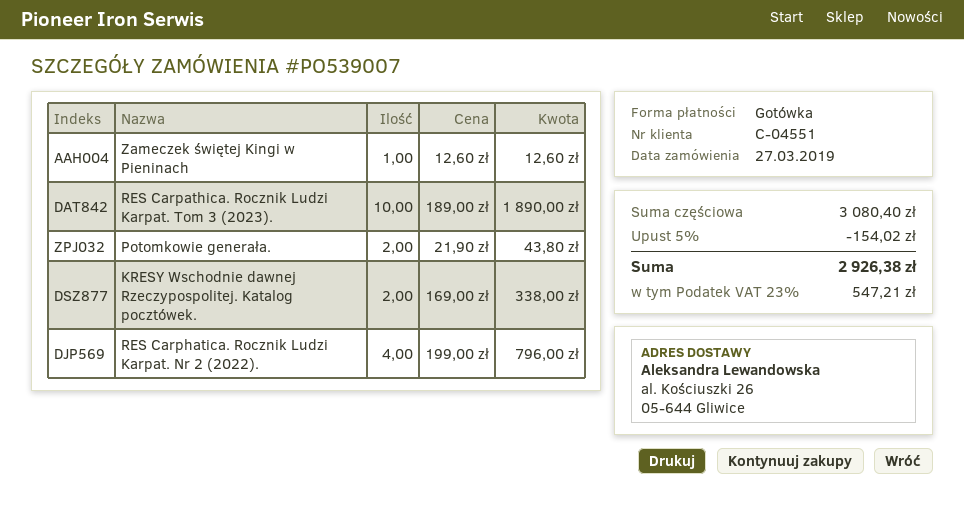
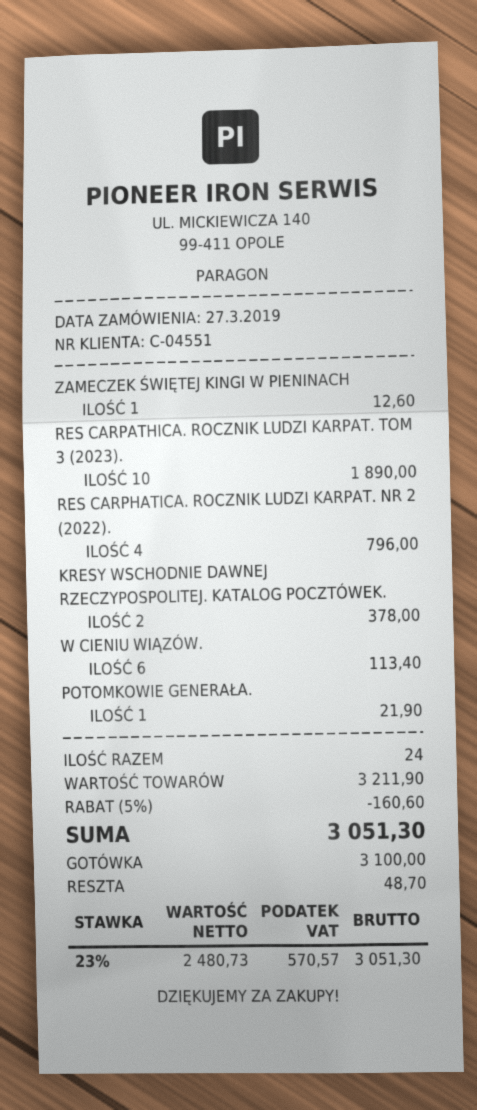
Potomkowie generała.: 2 for 43.80 -> 1 for 21.90
KRESY Wschodnie dawnej Rzeczypospolitej. Katalog pocztówek.: 2 for 338.00 -> 2 for 378.00
W CIENIU WIĄZÓW.: none -> 6 for 113.40
subtotal: 3080.40 -> 3211.90
discount: 5% = 154.02 -> 5% = 160.60
tax: 23% = 547.21 -> 23% = 570.57
total: 2926.38 -> 3051.30

